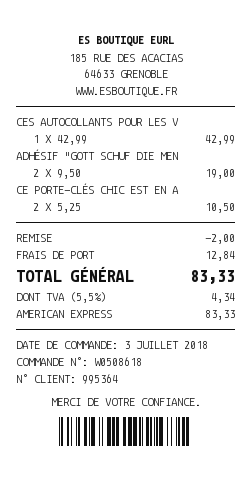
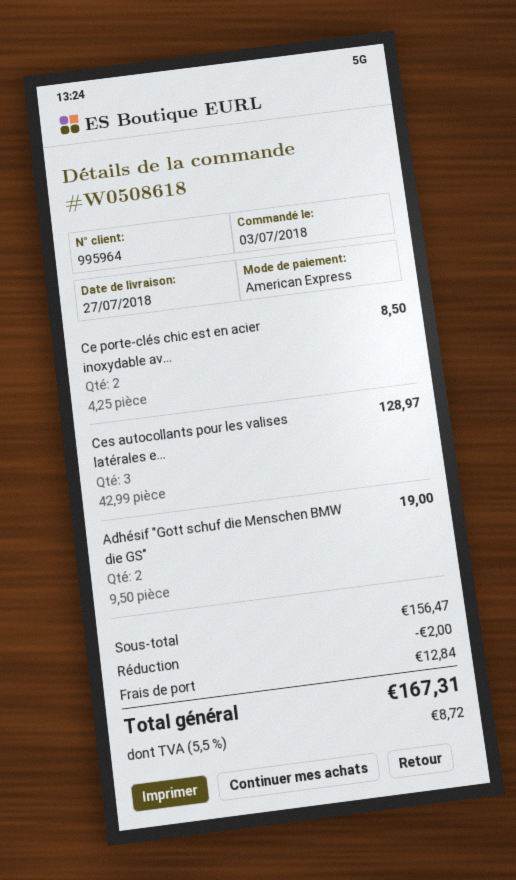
customer number: 995364 -> 995964
CES AUTOCOLLANTS POUR LES V: 1 x 42.99 = 42.99 -> 3 x 42.99 = 128.97
CE PORTE-CLÉS CHIC EST EN A: 2 x 5.25 = 10.50 -> 2 x 4.25 = 8.50
tax: 5.5% = 4.34 -> 5.5% = 8.72
total: 83.33 -> 167.31

